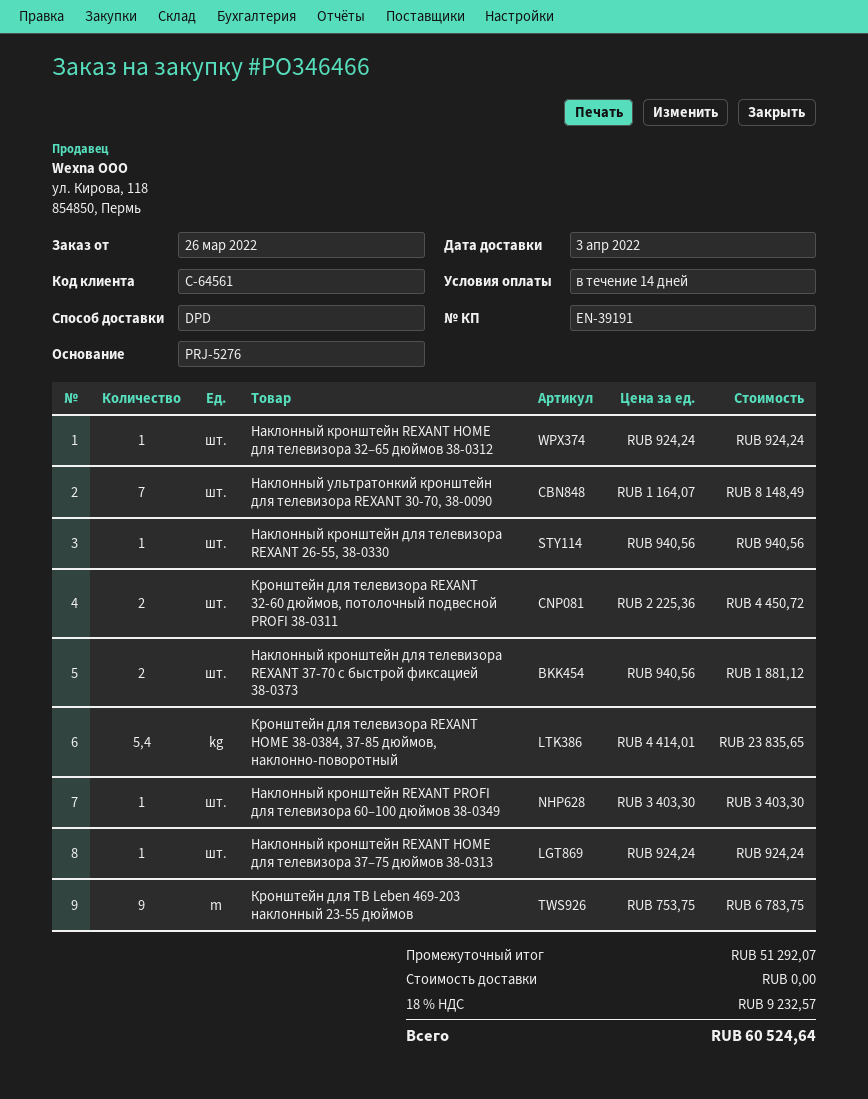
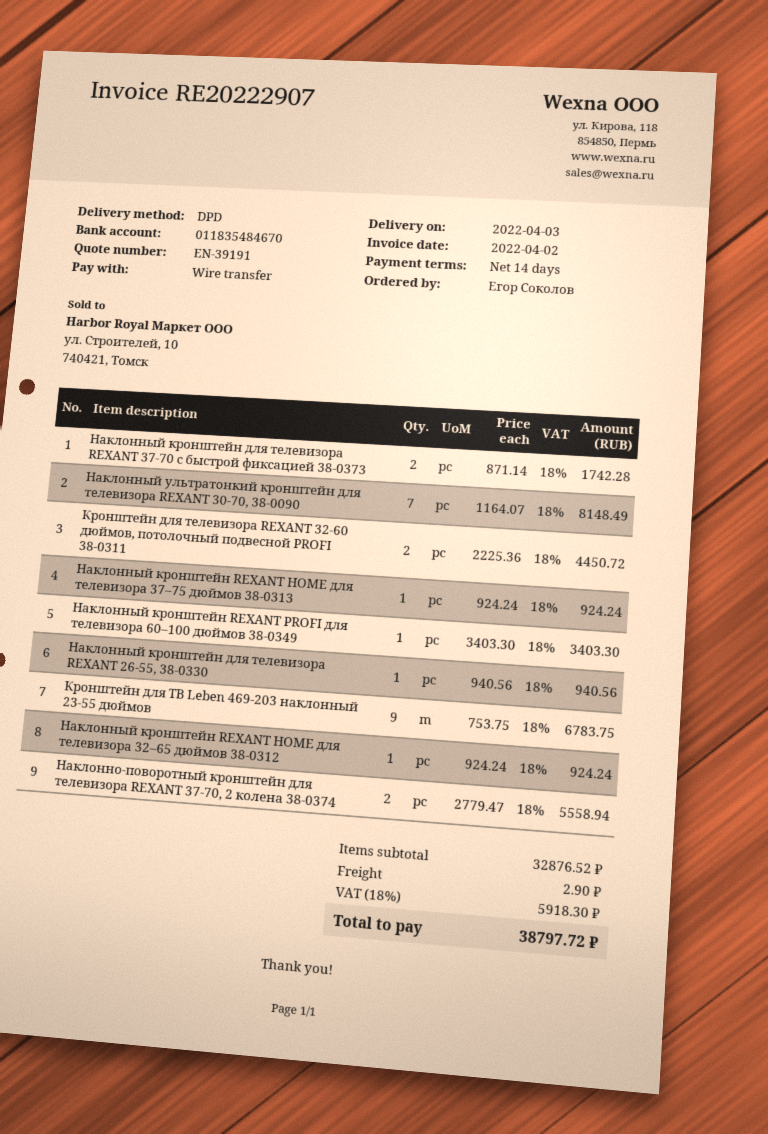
Наклонный кронштейн для телевизора REXANT 37-70 с быстрой фиксацией 38-0373: 2 x 940.56 = 1881.12 -> 2 x 871.14 = 1742.28
Кронштейн для телевизора REXANT HOME 38-0384, 37-85 дюймов, наклонно-поворотный: 5.4 x 4414.01 = 23835.65 -> none
Наклонно-поворотный кронштейн для телевизора REXANT 37-70, 2 колена 38-0374: none -> 2 x 2779.47 = 5558.94
subtotal: 51292.07 -> 32876.52
shipping: 0.00 -> 2.90
tax: 18% = 9232.57 -> 18% = 5918.30
total: 60524.64 -> 38797.72

